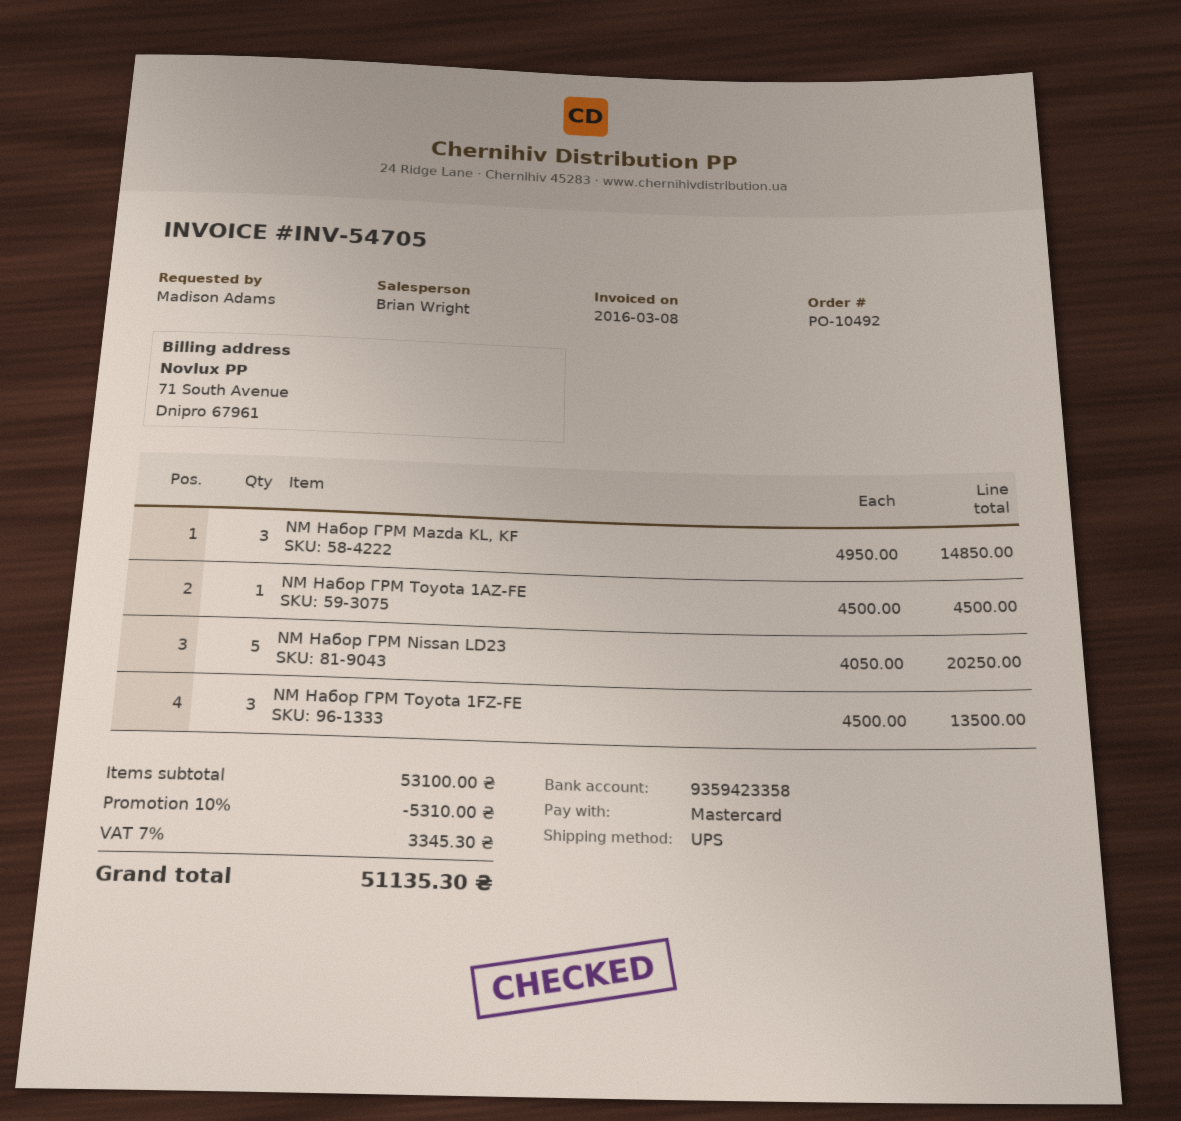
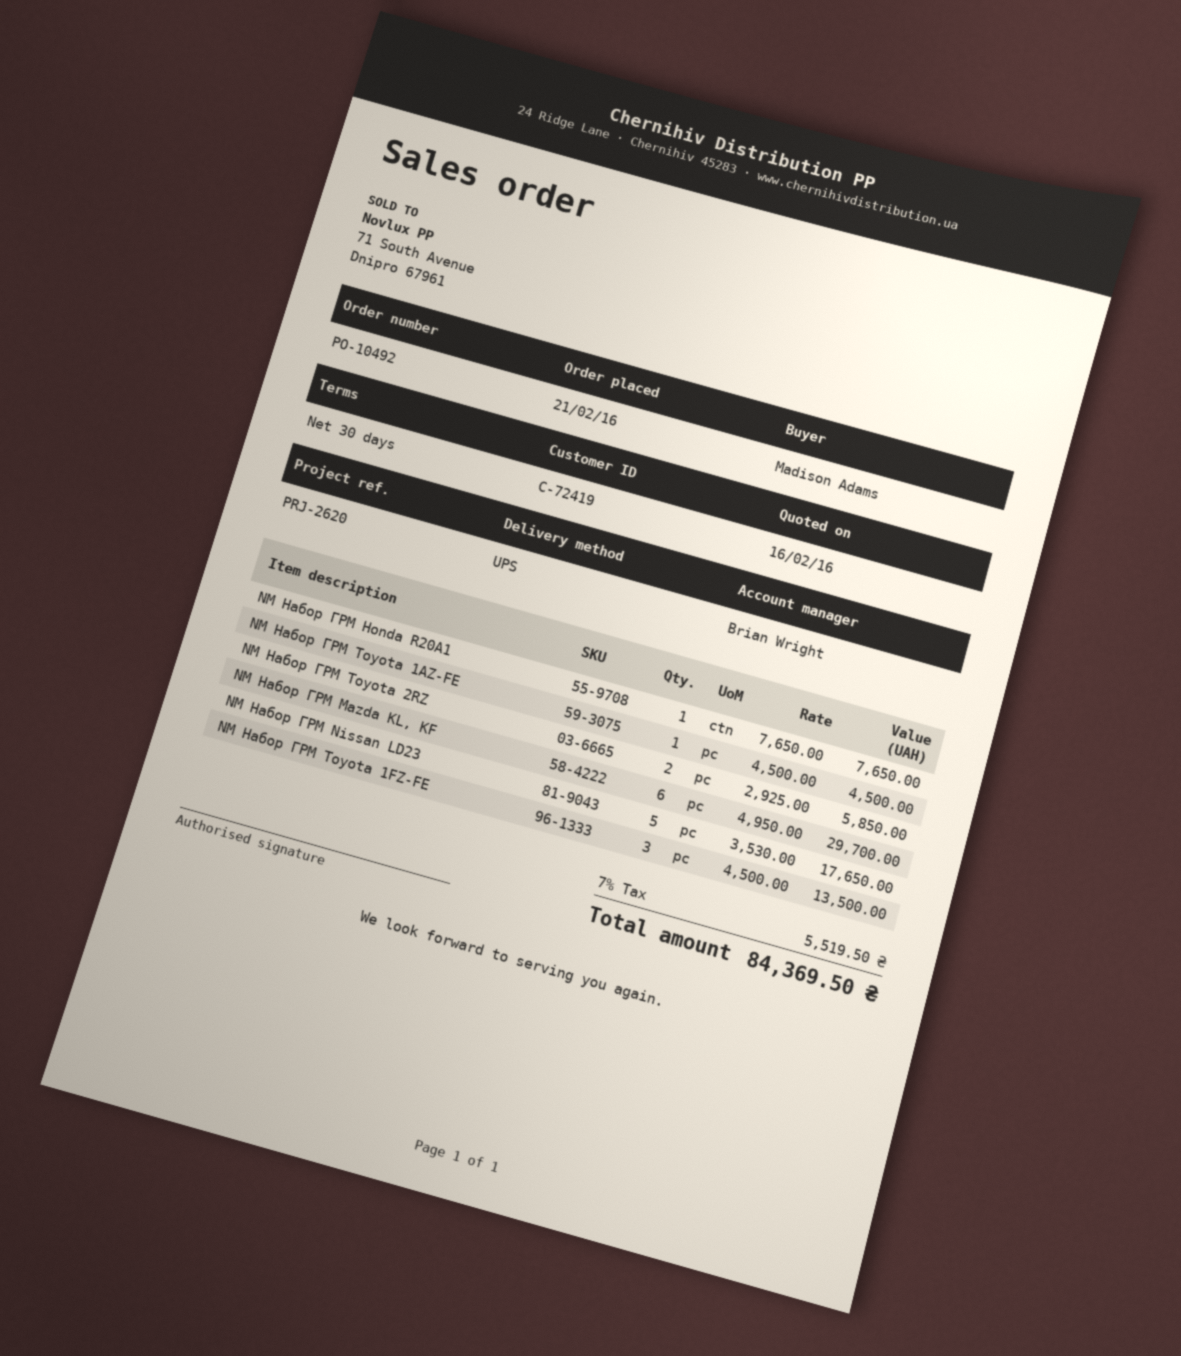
NM Набор ГРМ Mazda KL, KF: 3 x 4950.00 = 14850.00 -> 6 x 4950.00 = 29700.00
NM Набор ГРМ Nissan LD23: 5 x 4050.00 = 20250.00 -> 5 x 3530.00 = 17650.00
NM Набор ГРМ Honda R20A1: none -> 1 x 7650.00 = 7650.00
NM Набор ГРМ Toyota 2RZ: none -> 2 x 2925.00 = 5850.00
discount: 10% = 5310.00 -> none
tax: 7% = 3345.30 -> 7% = 5519.50
total: 51135.30 -> 84369.50

